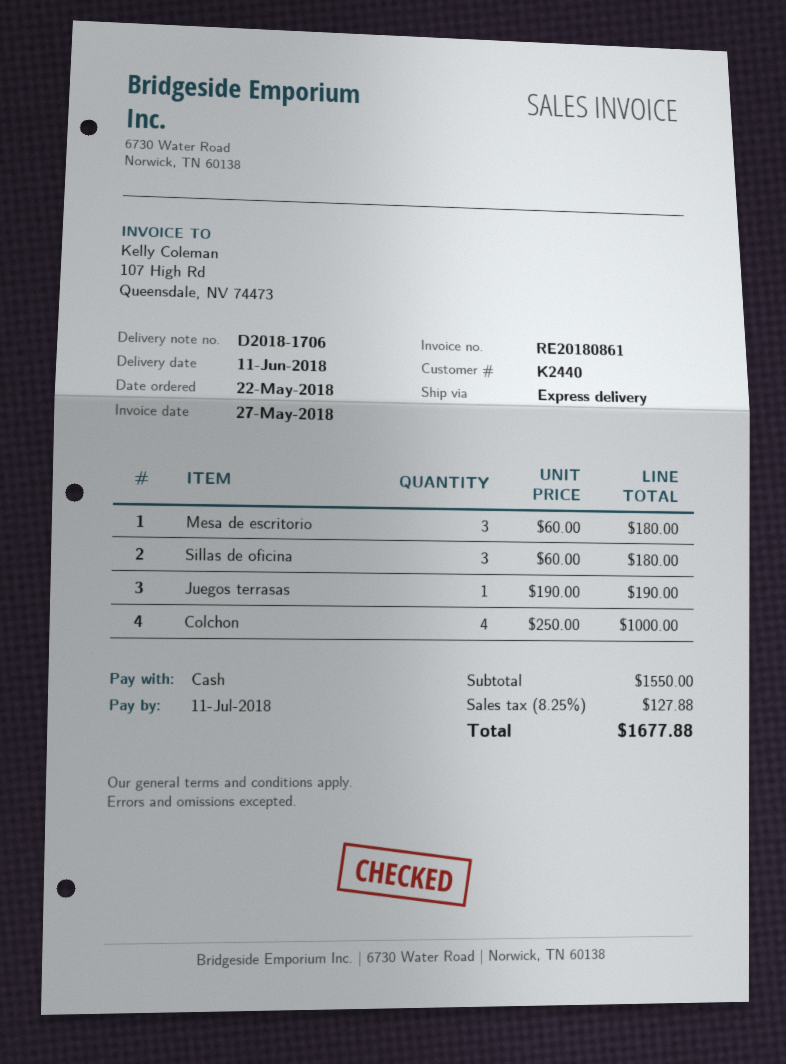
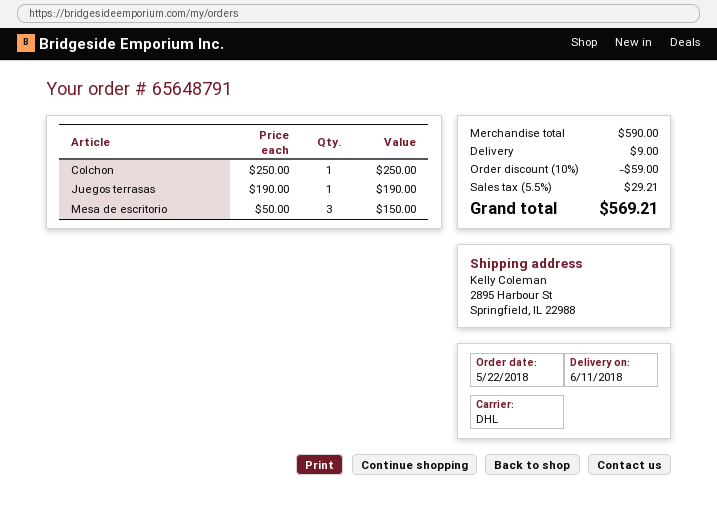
shipping method: express -> DHL
Mesa de escritorio: 3 x 60.00 = 180.00 -> 3 x 50.00 = 150.00
Sillas de oficina: 3 x 60.00 = 180.00 -> none
Colchon: 4 x 250.00 = 1000.00 -> 1 x 250.00 = 250.00
subtotal: 1550.00 -> 590.00
discount: none -> 10% = 59.00
shipping: none -> 9.00
tax: 8.25% = 127.88 -> 5.5% = 29.21
total: 1677.88 -> 569.21

